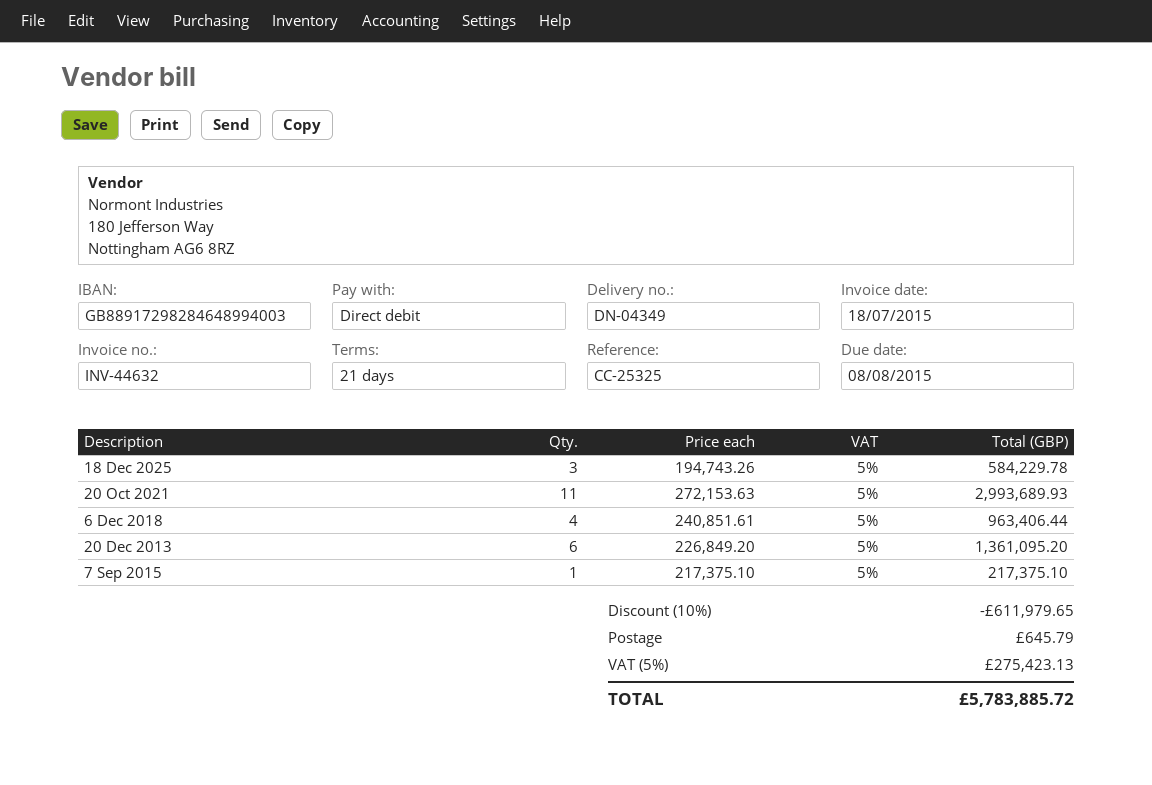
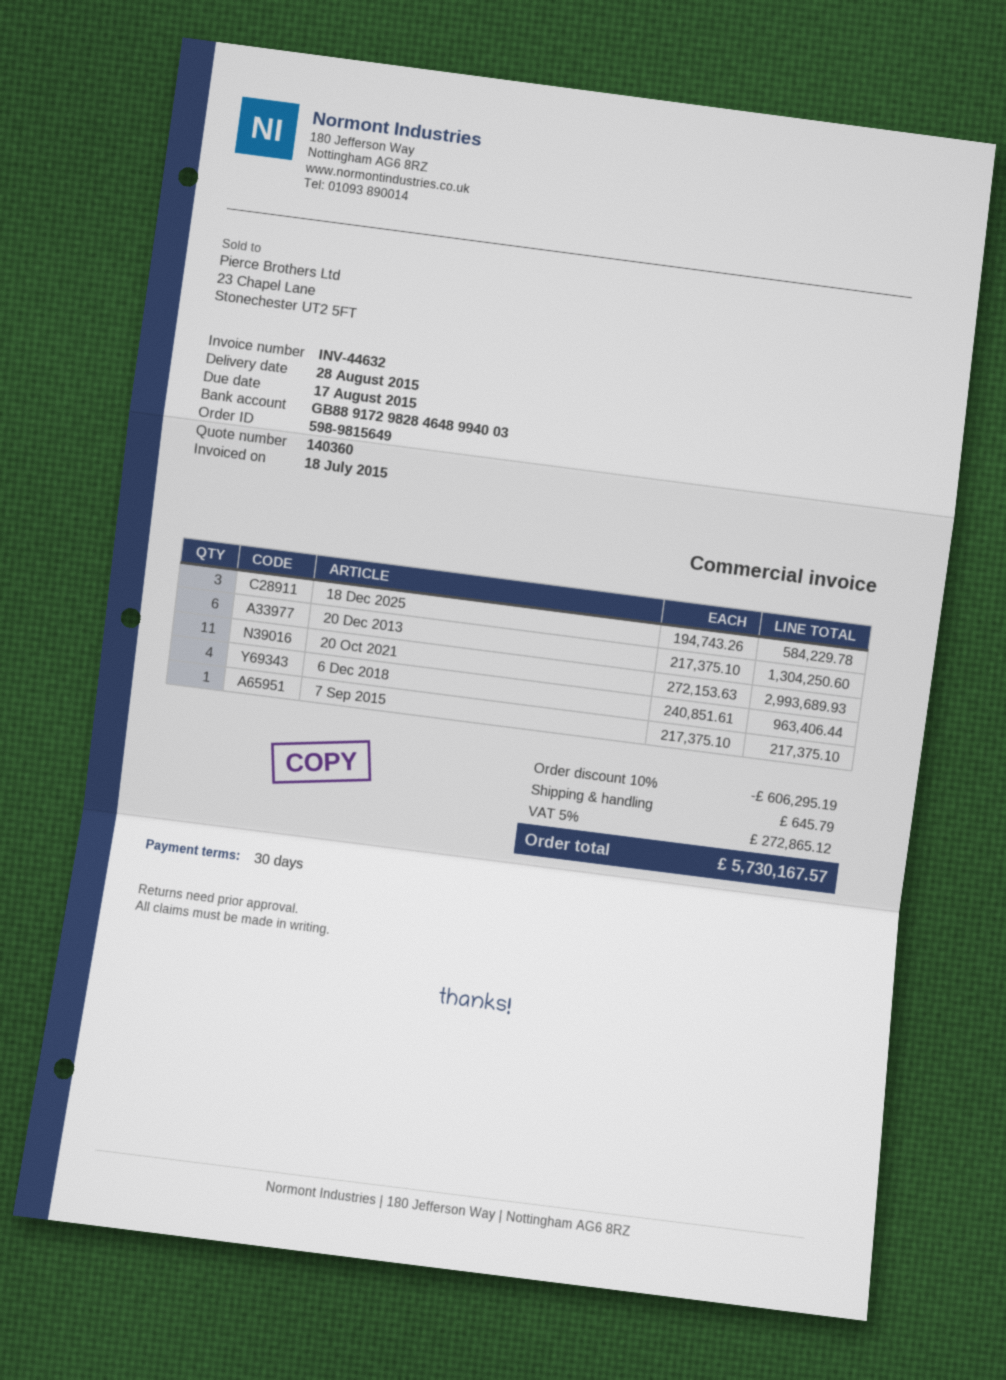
payment terms: 21 days -> 30 days
due date: 2015-08-08 -> 2015-08-17
20 Dec 2013: 6 x 226849.20 = 1361095.20 -> 6 x 217375.10 = 1304250.60
discount: 10% = 611979.65 -> 10% = 606295.19
tax: 5% = 275423.13 -> 5% = 272865.12
total: 5783885.72 -> 5730167.57

